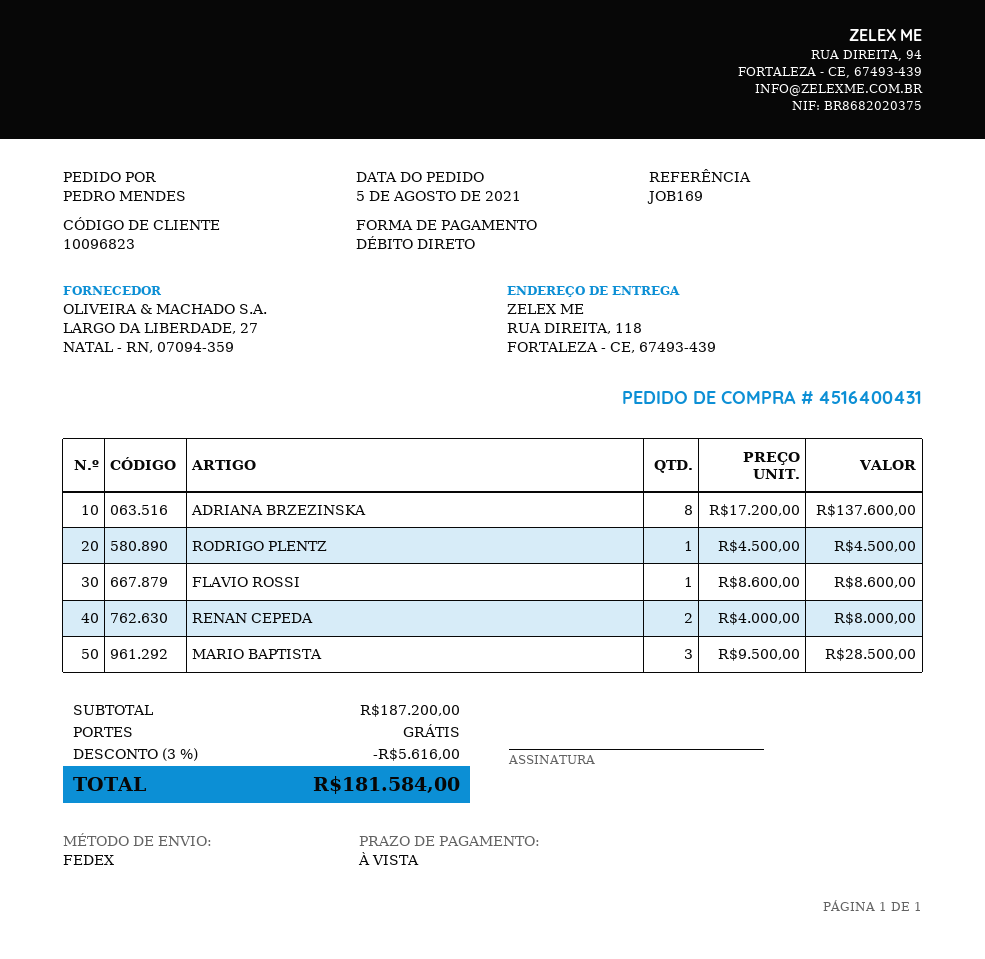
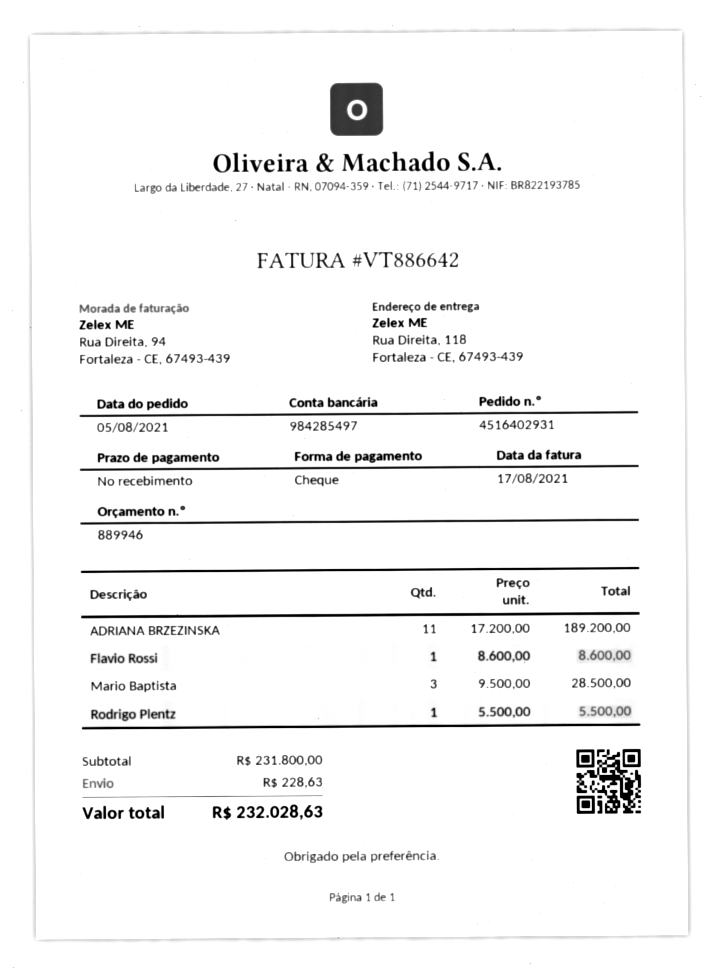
order number: 4516400431 -> 4516402931
payment method: direct debit -> cheque
ADRIANA BRZEZINSKA: 8 x 17200.00 = 137600.00 -> 11 x 17200.00 = 189200.00
RODRIGO PLENTZ: 1 x 4500.00 = 4500.00 -> 1 x 5500.00 = 5500.00
RENAN CEPEDA: 2 x 4000.00 = 8000.00 -> none
subtotal: 187200.00 -> 231800.00
discount: 3% = 5616.00 -> none
shipping: 0.00 -> 228.63
total: 181584.00 -> 232028.63

